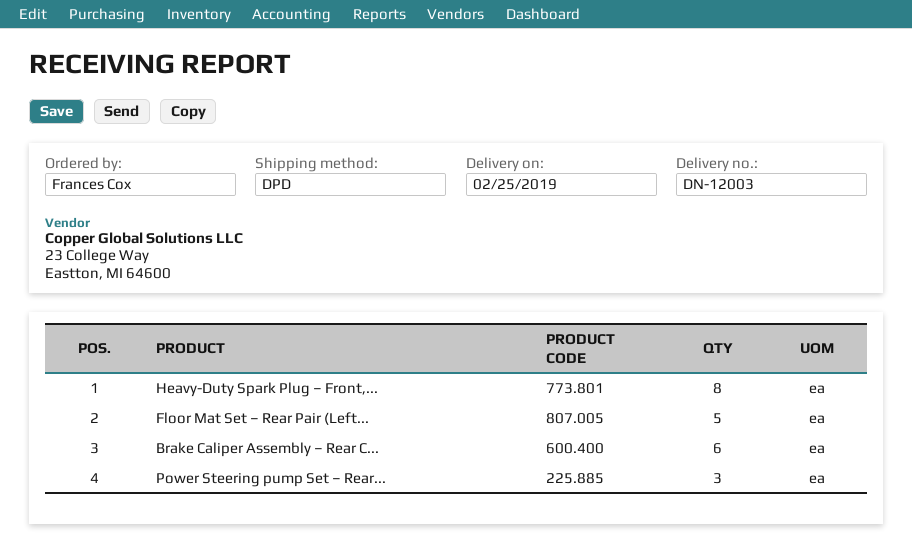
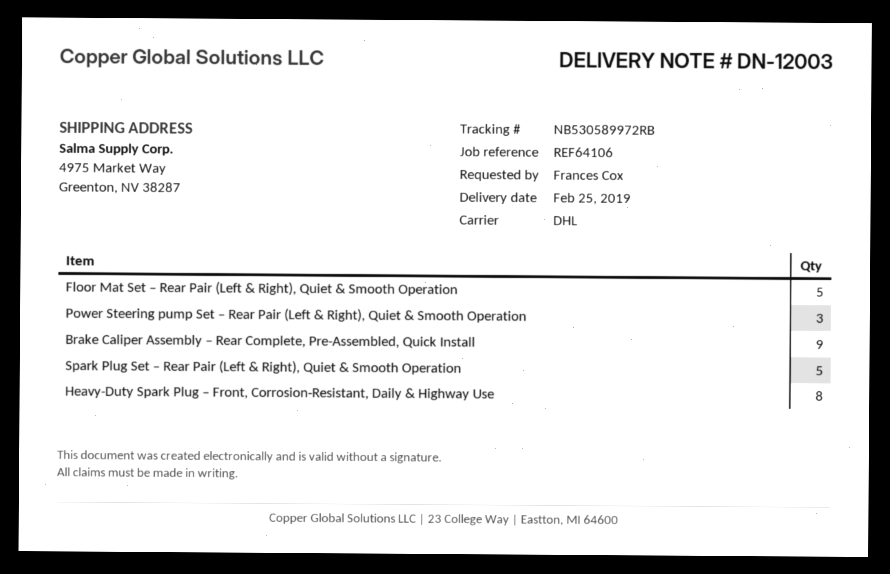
shipping method: DPD -> DHL
Brake Caliper Assembly – Rear C...: 6 -> 9
Spark Plug Set – Rear Pair (Left & Right), Quiet & Smooth Operation: none -> 5

